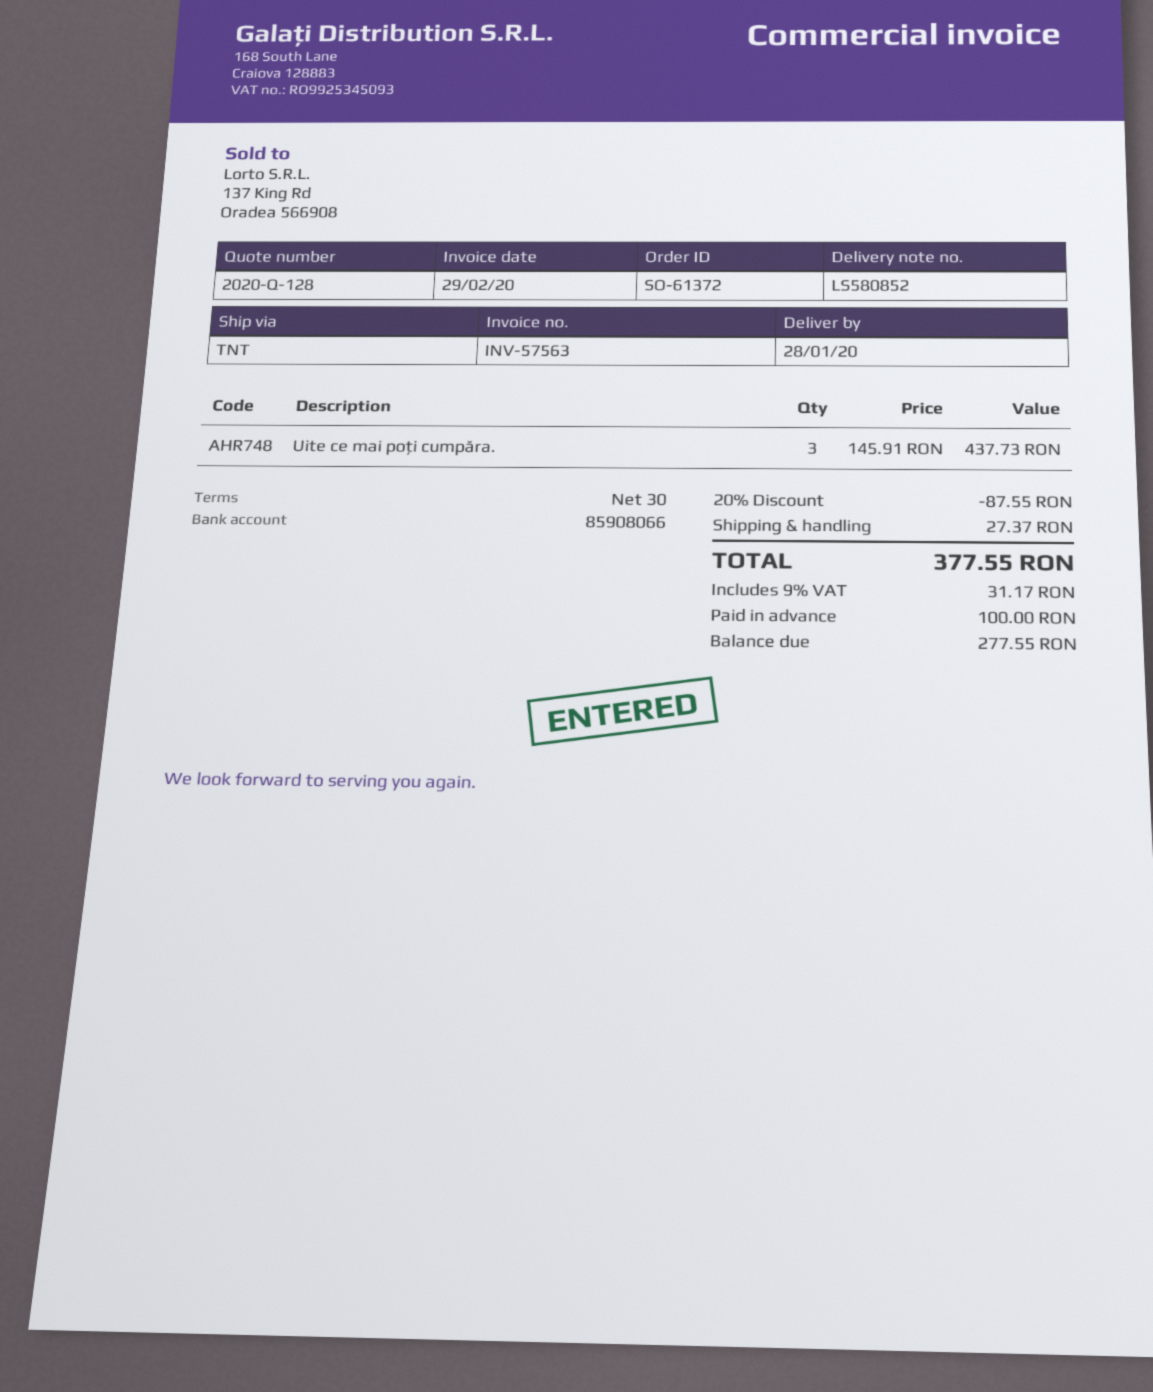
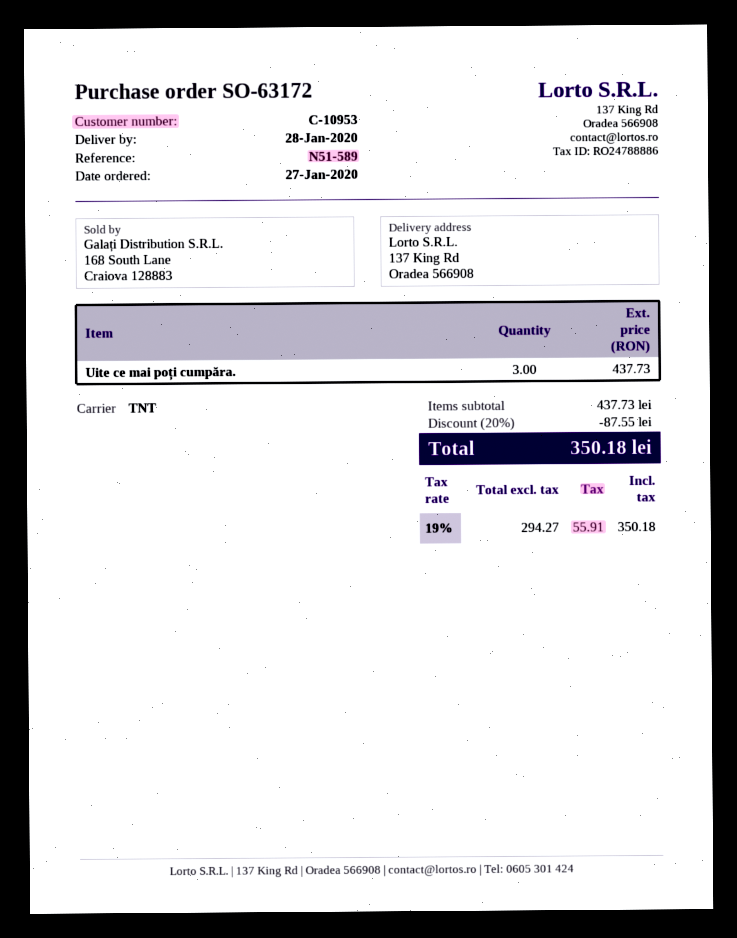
order number: SO-61372 -> SO-63172
shipping: 27.37 -> none
tax: 9% = 31.17 -> 19% = 55.91
total: 377.55 -> 350.18

